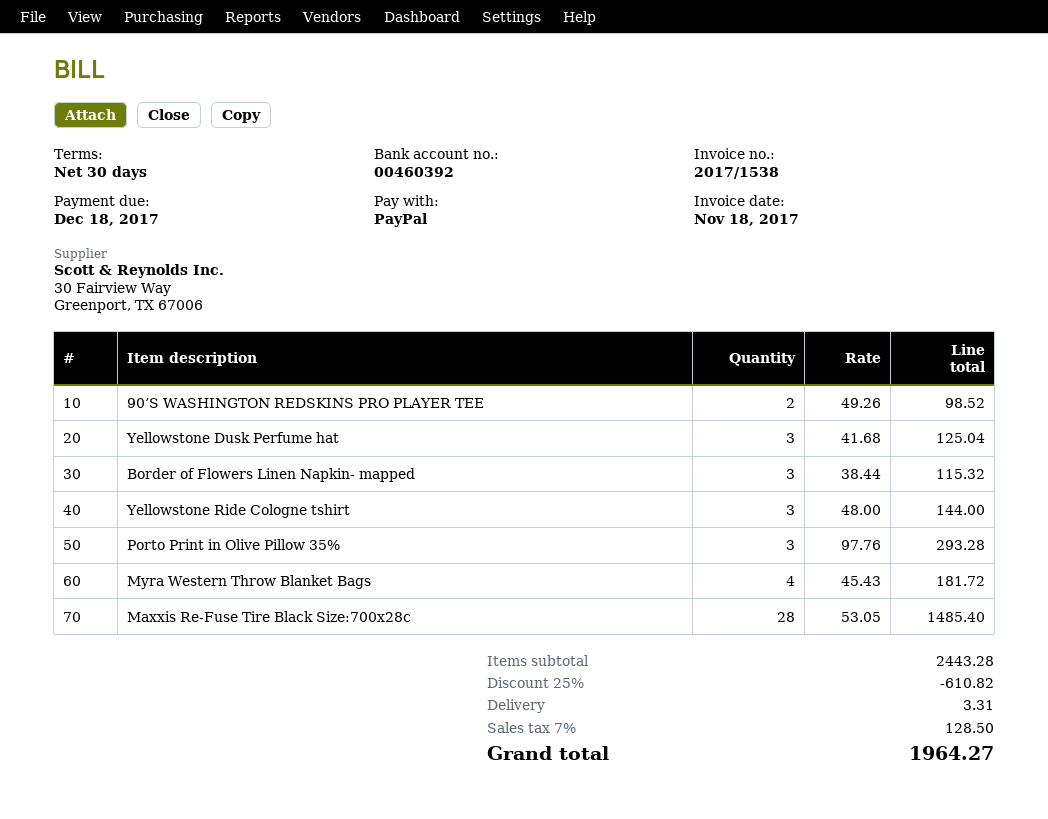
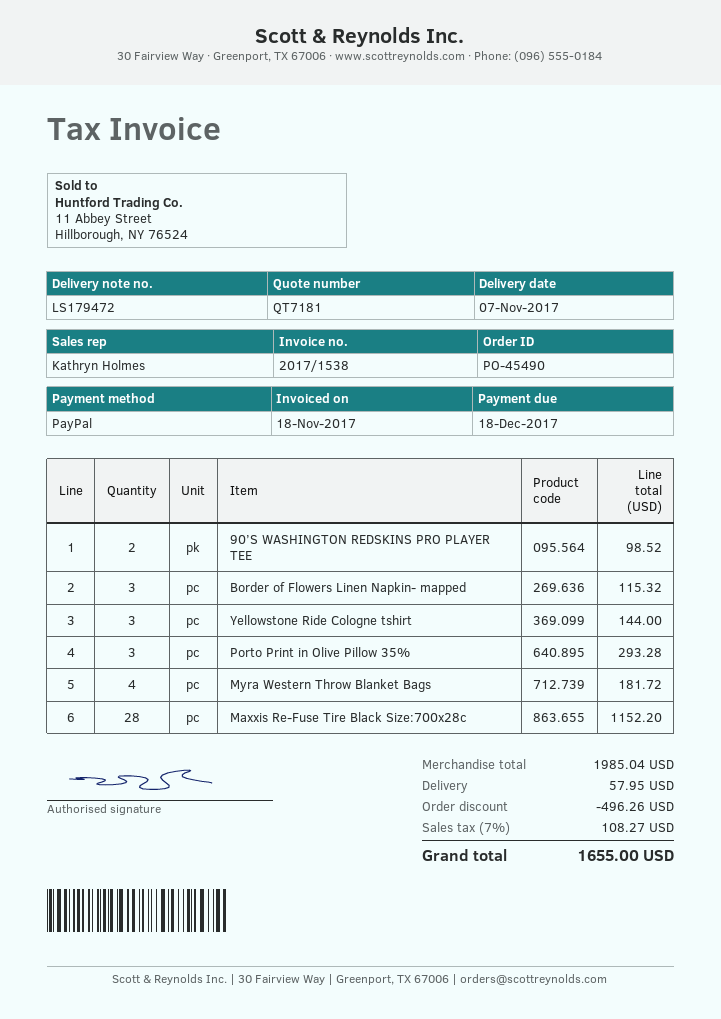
Yellowstone Dusk Perfume hat: 3 for 125.04 -> none
Maxxis Re-Fuse Tire Black Size:700x28c: 28 for 1485.40 -> 28 for 1152.20
subtotal: 2443.28 -> 1985.04
discount: 610.82 -> 496.26
shipping: 3.31 -> 57.95
tax: 7% = 128.50 -> 7% = 108.27
total: 1964.27 -> 1655.00

